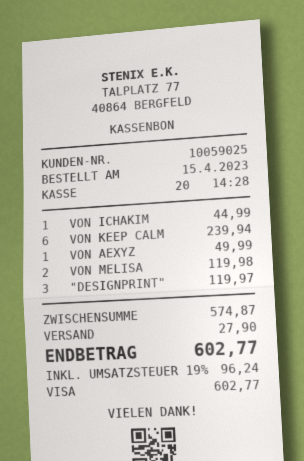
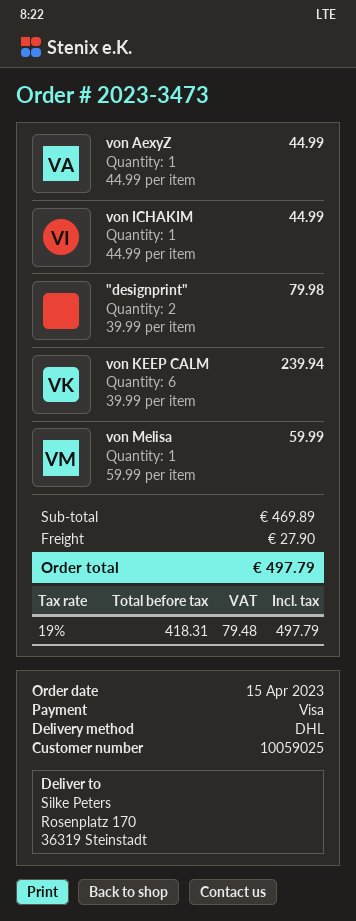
VON AEXYZ: 1 for 49.99 -> 1 for 44.99
VON MELISA: 2 for 119.98 -> 1 for 59.99
"DESIGNPRINT": 3 for 119.97 -> 2 for 79.98
subtotal: 574.87 -> 469.89
tax: 19% = 96.24 -> 19% = 79.48
total: 602.77 -> 497.79

